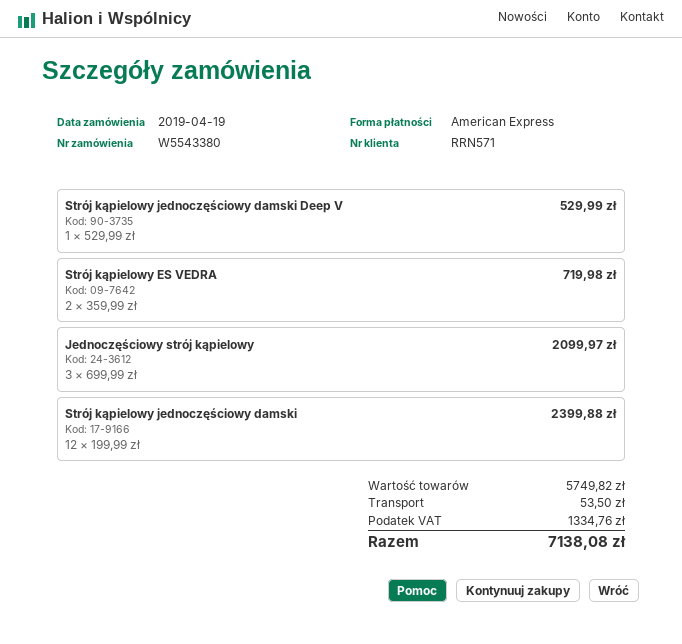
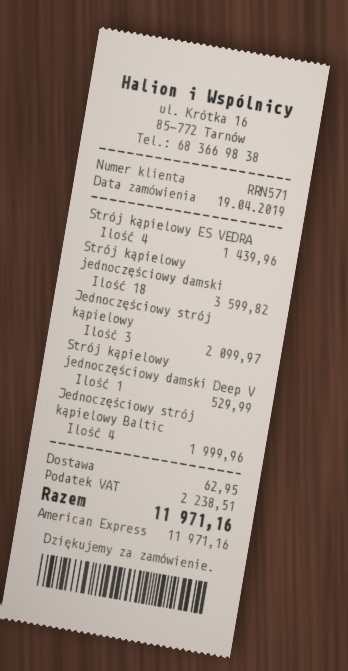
Strój kąpielowy ES VEDRA: 2 for 719.98 -> 4 for 1439.96
Strój kąpielowy jednoczęściowy damski: 12 for 2399.88 -> 18 for 3599.82
Jednoczęściowy strój kąpielowy Baltic: none -> 4 for 1999.96
shipping: 53.50 -> 62.95
tax: 1334.76 -> 2238.51
total: 7138.08 -> 11971.16

